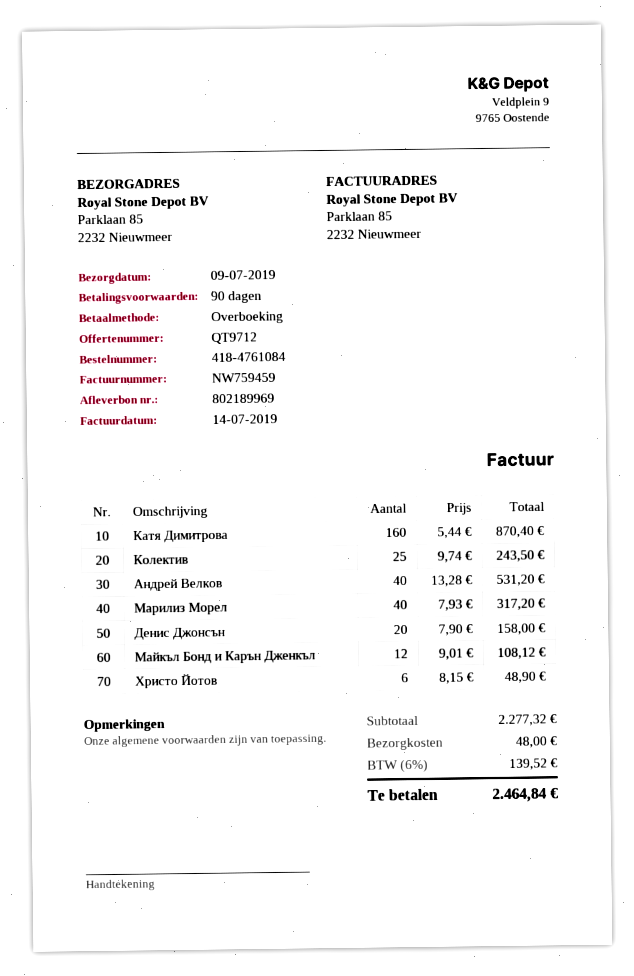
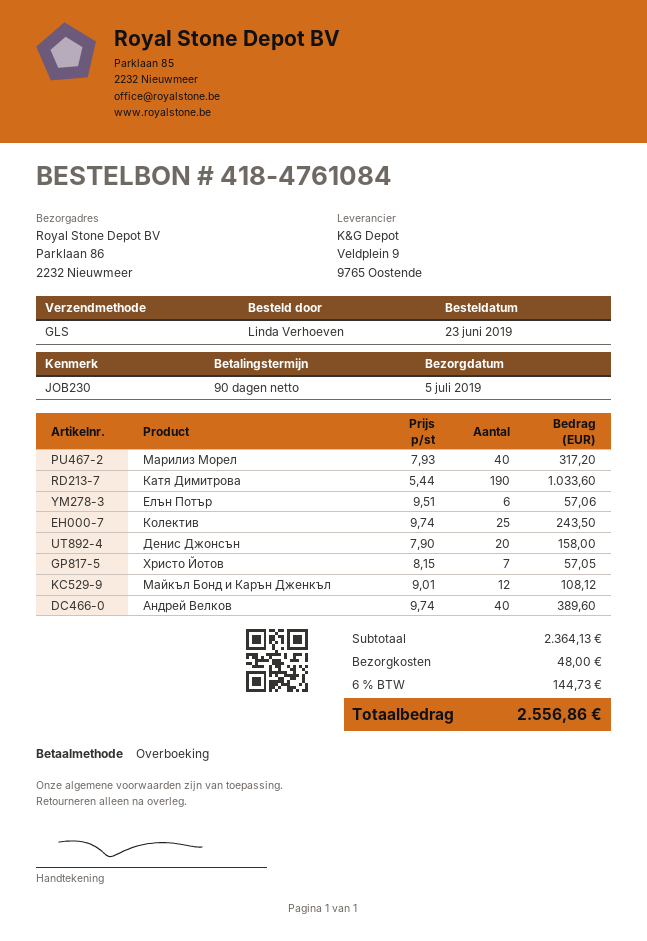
delivery date: 2019-07-09 -> 2019-07-05
ship to: Parklaan 85, 2232 Nieuwmeer -> Parklaan 86, 2232 Nieuwmeer
Катя Димитрова: 160 x 5.44 = 870.40 -> 190 x 5.44 = 1033.60
Андрей Велков: 40 x 13.28 = 531.20 -> 40 x 9.74 = 389.60
Христо Йотов: 6 x 8.15 = 48.90 -> 7 x 8.15 = 57.05
Елън Потър: none -> 6 x 9.51 = 57.06
subtotal: 2277.32 -> 2364.13
tax: 6% = 139.52 -> 6% = 144.73
total: 2464.84 -> 2556.86

